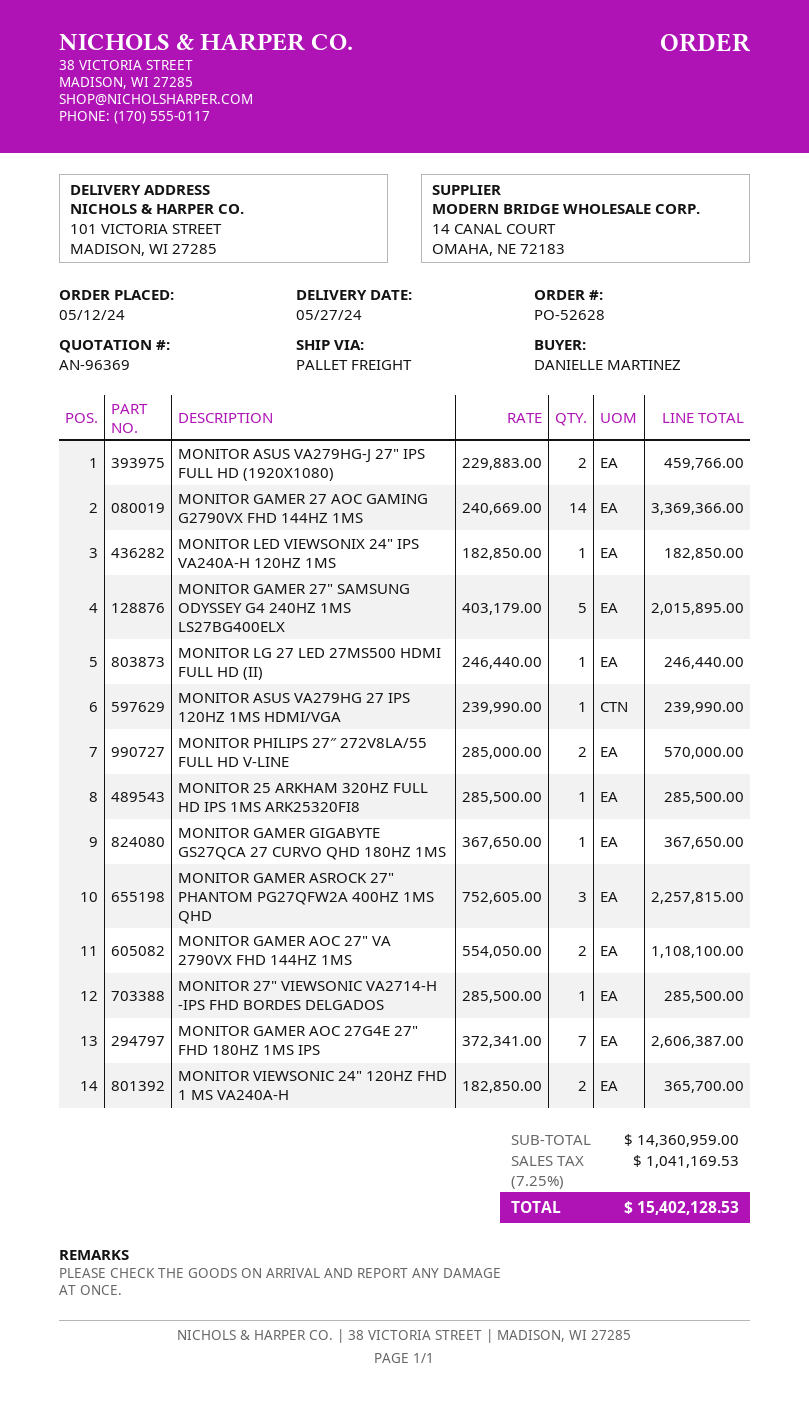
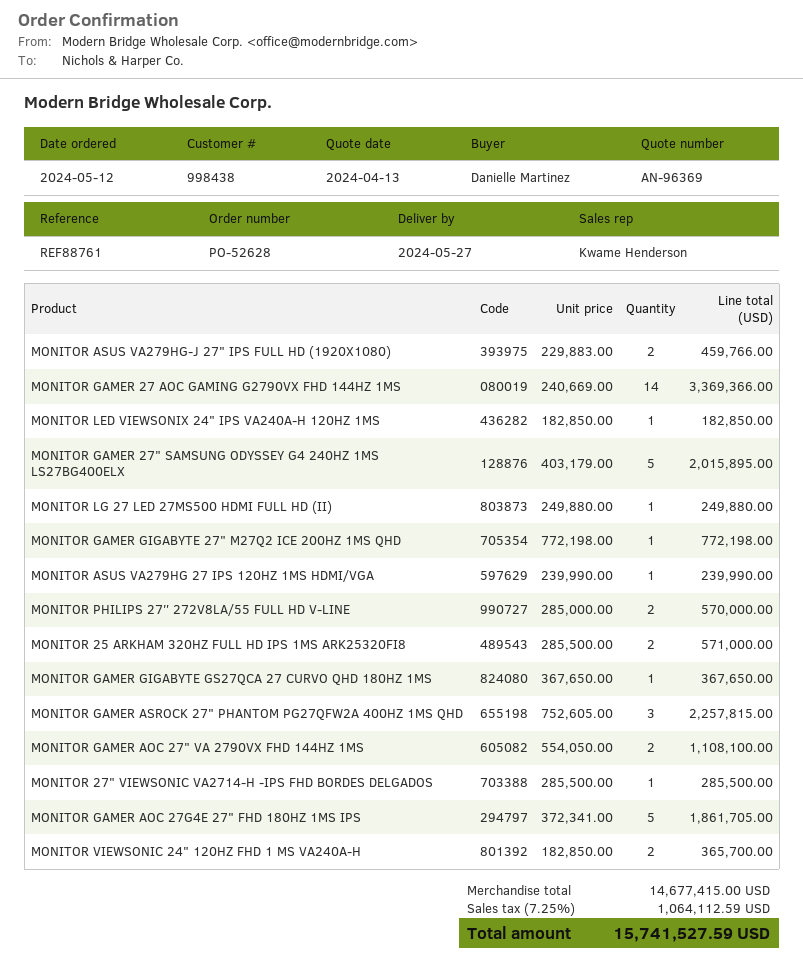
MONITOR LG 27 LED 27MS500 HDMI FULL HD (II): 1 x 246440.00 = 246440.00 -> 1 x 249880.00 = 249880.00
MONITOR 25 ARKHAM 320HZ FULL HD IPS 1MS ARK25320FI8: 1 x 285500.00 = 285500.00 -> 2 x 285500.00 = 571000.00
MONITOR GAMER AOC 27G4E 27" FHD 180HZ 1MS IPS: 7 x 372341.00 = 2606387.00 -> 5 x 372341.00 = 1861705.00
MONITOR GAMER GIGABYTE 27" M27Q2 ICE 200HZ 1MS QHD: none -> 1 x 772198.00 = 772198.00
subtotal: 14360959.00 -> 14677415.00
tax: 7.25% = 1041169.53 -> 7.25% = 1064112.59
total: 15402128.53 -> 15741527.59

